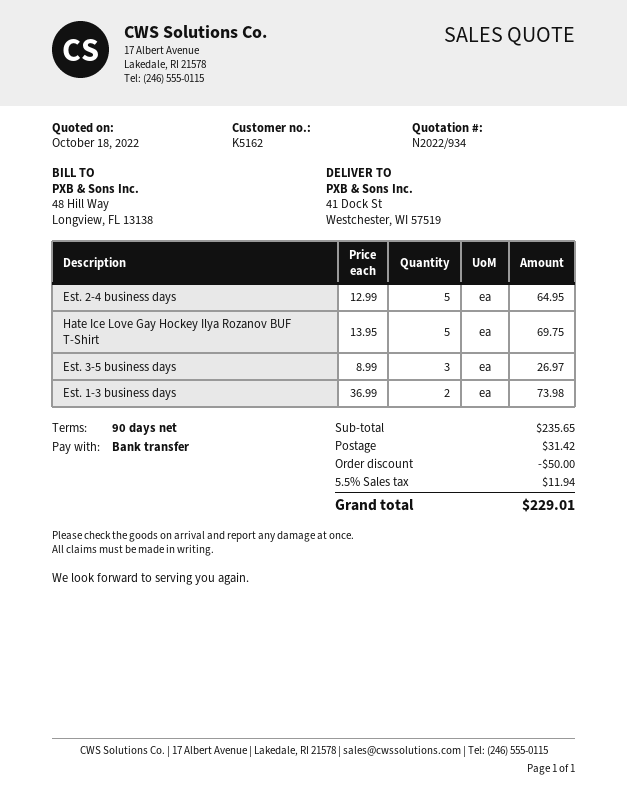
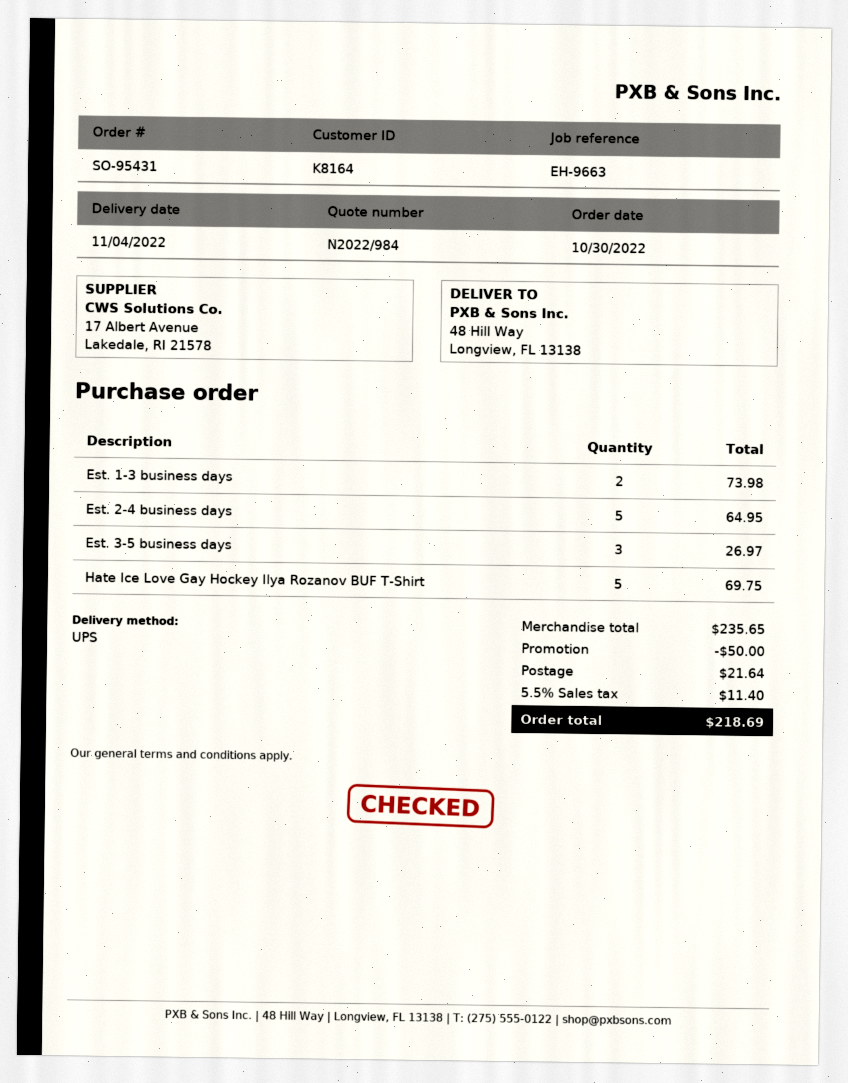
quote number: N2022/934 -> N2022/984
customer number: K5162 -> K8164
ship to: 41 Dock St, Westchester, WI 57519 -> 48 Hill Way, Longview, FL 13138
shipping: 31.42 -> 21.64
tax: 5.5% = 11.94 -> 5.5% = 11.40
total: 229.01 -> 218.69

